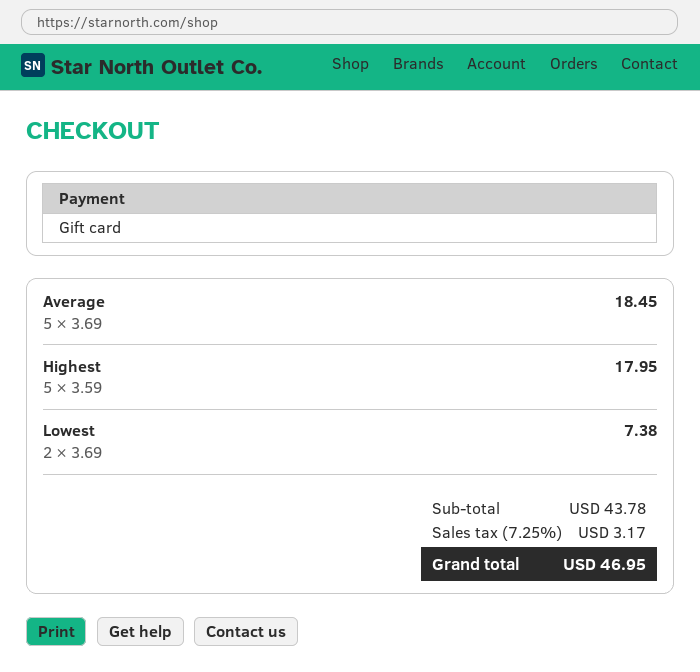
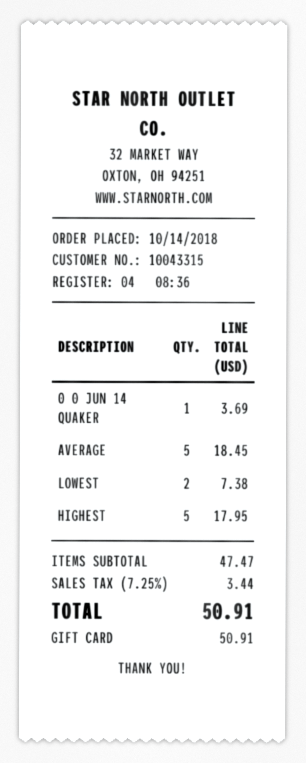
0 0 JUN 14 QUAKER: none -> 1 for 3.69
subtotal: 43.78 -> 47.47
tax: 7.25% = 3.17 -> 7.25% = 3.44
total: 46.95 -> 50.91

